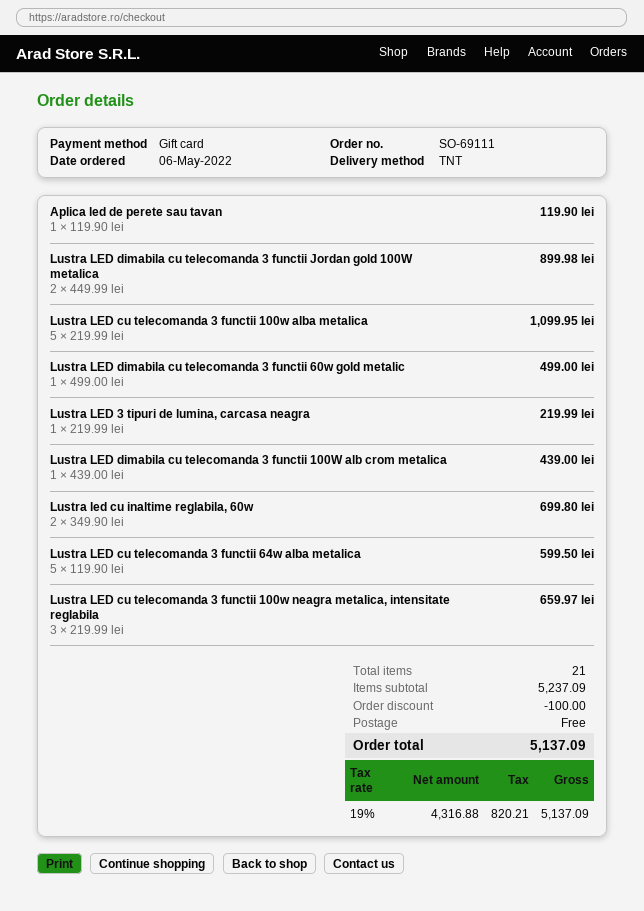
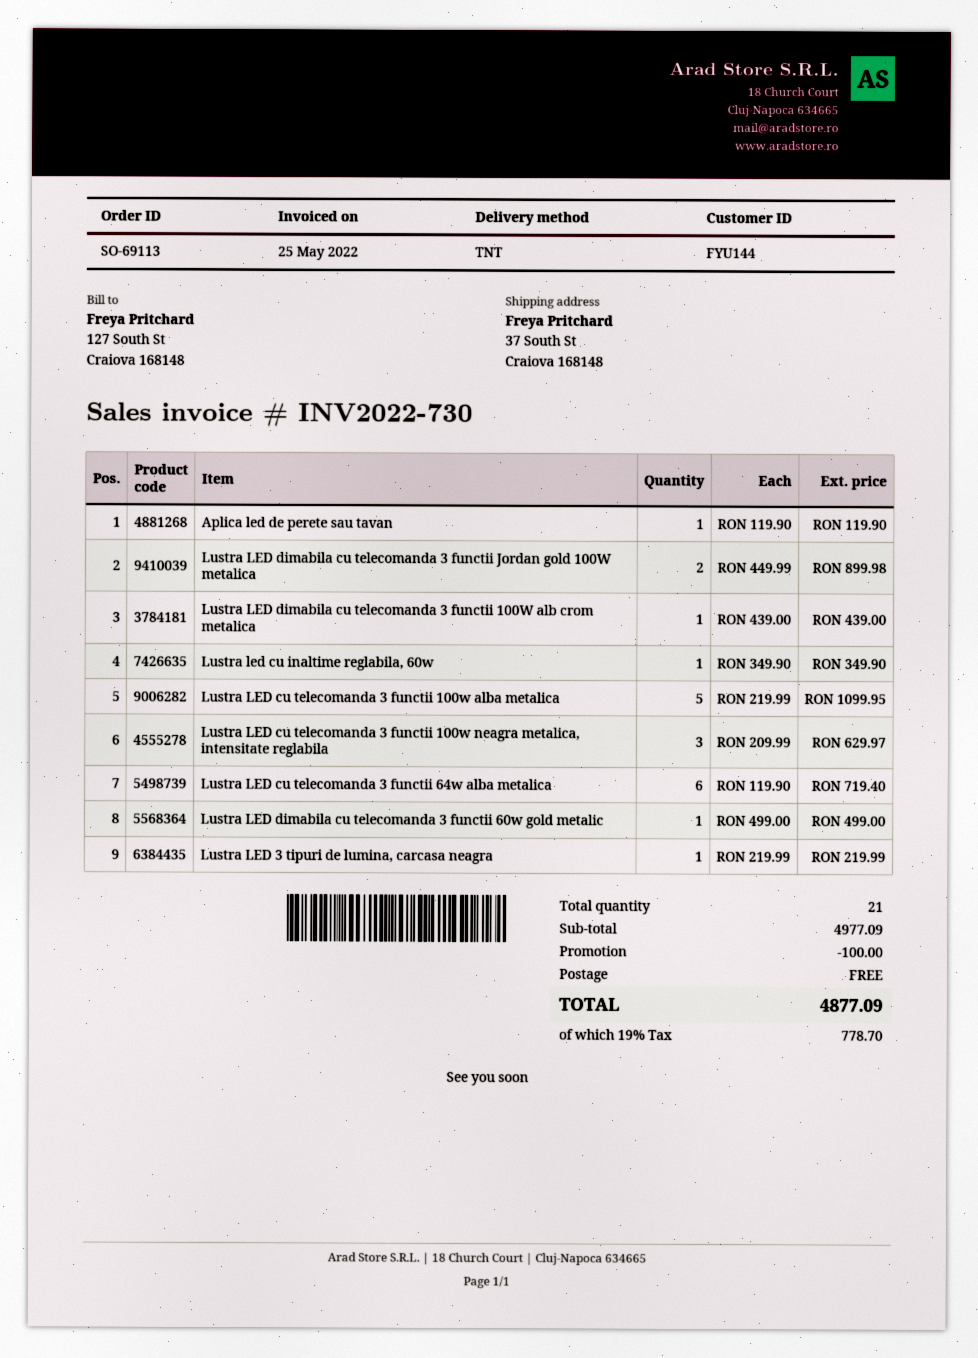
order number: SO-69111 -> SO-69113
Lustra led cu inaltime reglabila, 60w: 2 x 349.90 = 699.80 -> 1 x 349.90 = 349.90
Lustra LED cu telecomanda 3 functii 64w alba metalica: 5 x 119.90 = 599.50 -> 6 x 119.90 = 719.40
Lustra LED cu telecomanda 3 functii 100w neagra metalica, intensitate reglabila: 3 x 219.99 = 659.97 -> 3 x 209.99 = 629.97
subtotal: 5237.09 -> 4977.09
tax: 19% = 820.21 -> 19% = 778.70
total: 5137.09 -> 4877.09

